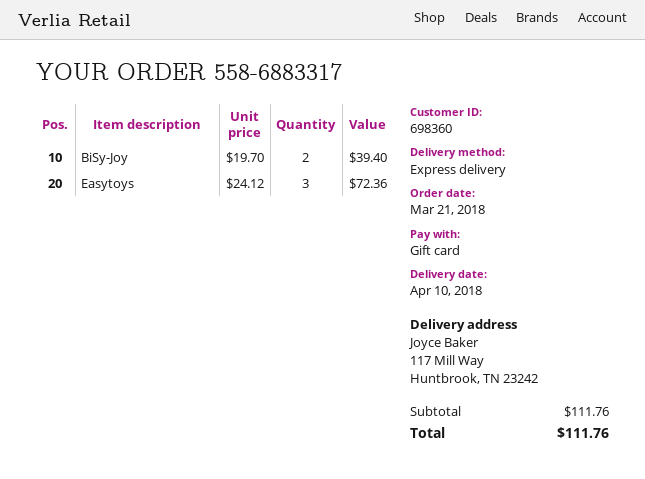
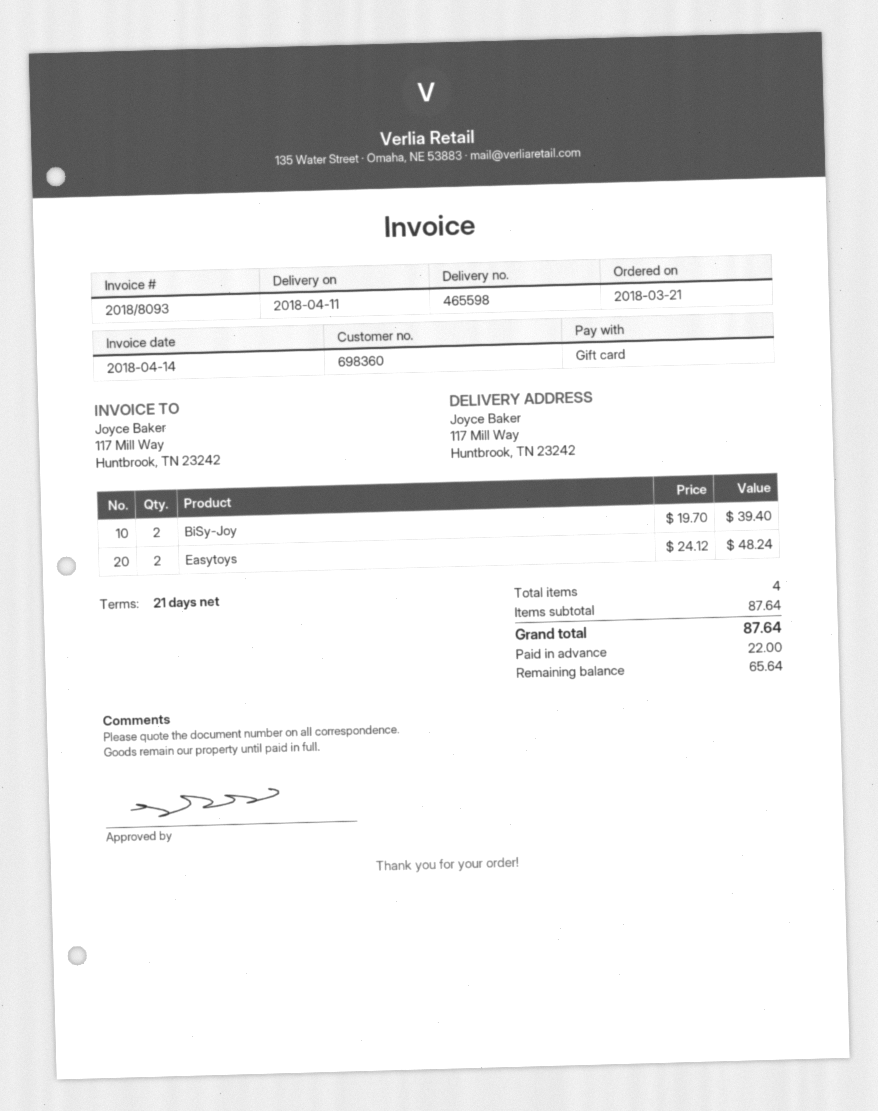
delivery date: 2018-04-10 -> 2018-04-11
Easytoys: 3 x 24.12 = 72.36 -> 2 x 24.12 = 48.24
subtotal: 111.76 -> 87.64
total: 111.76 -> 87.64

